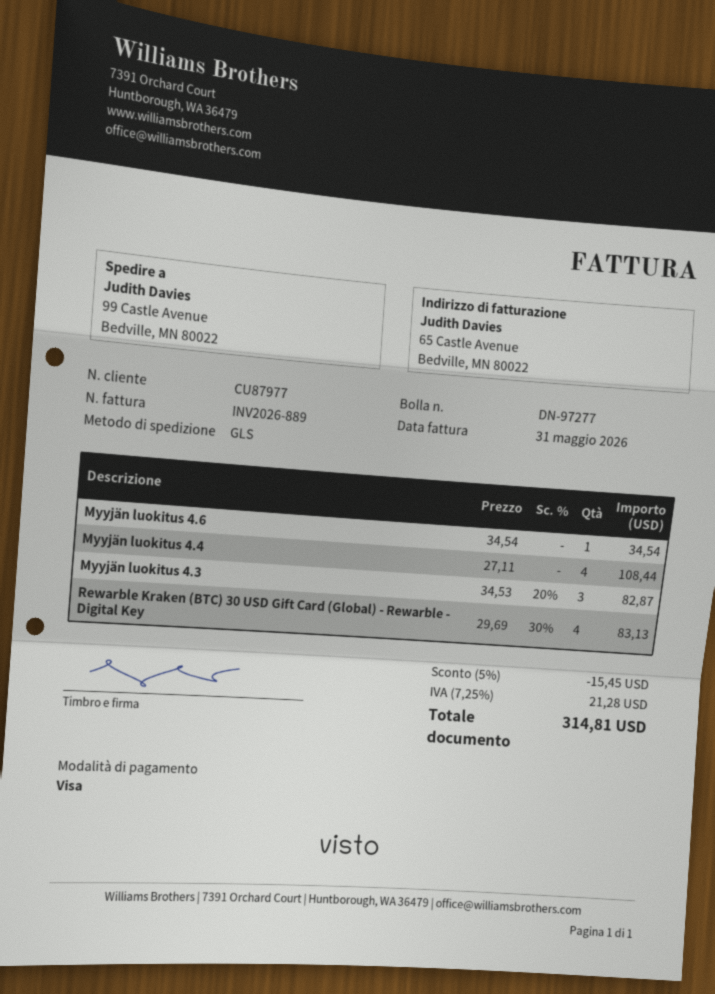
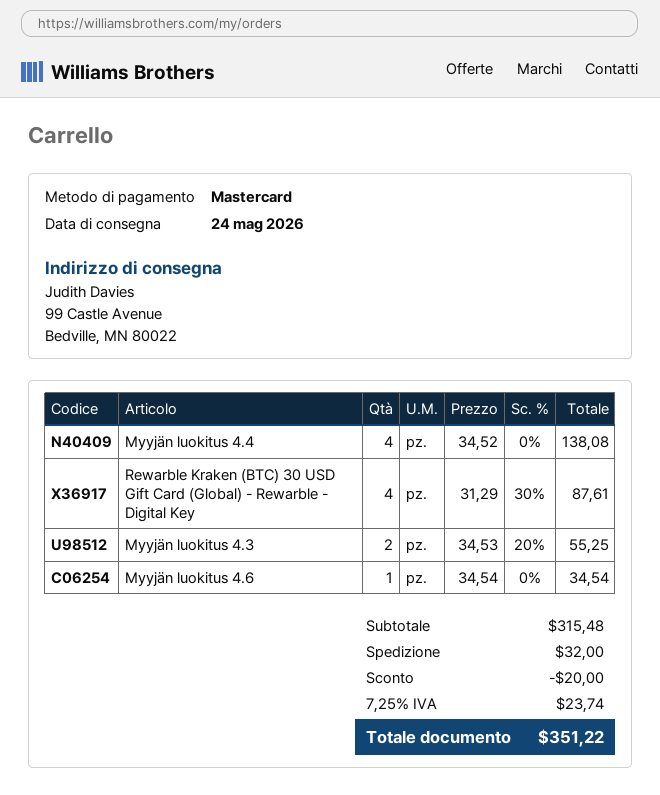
payment method: Visa -> Mastercard
Myyjän luokitus 4.4: 4 x 27.11 = 108.44 -> 4 x 34.52 = 138.08
Myyjän luokitus 4.3: 3 x 34.53 - 20% = 82.87 -> 2 x 34.53 - 20% = 55.25
Rewarble Kraken (BTC) 30 USD Gift Card (Global) - Rewarble - Digital Key: 4 x 29.69 - 30% = 83.13 -> 4 x 31.29 - 30% = 87.61
discount: 15.45 -> 20.00
shipping: none -> 32.00
tax: 7.25% = 21.28 -> 7.25% = 23.74
total: 314.81 -> 351.22

